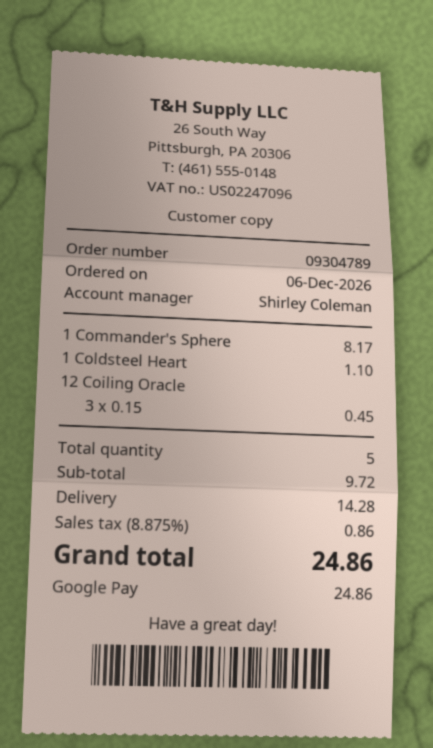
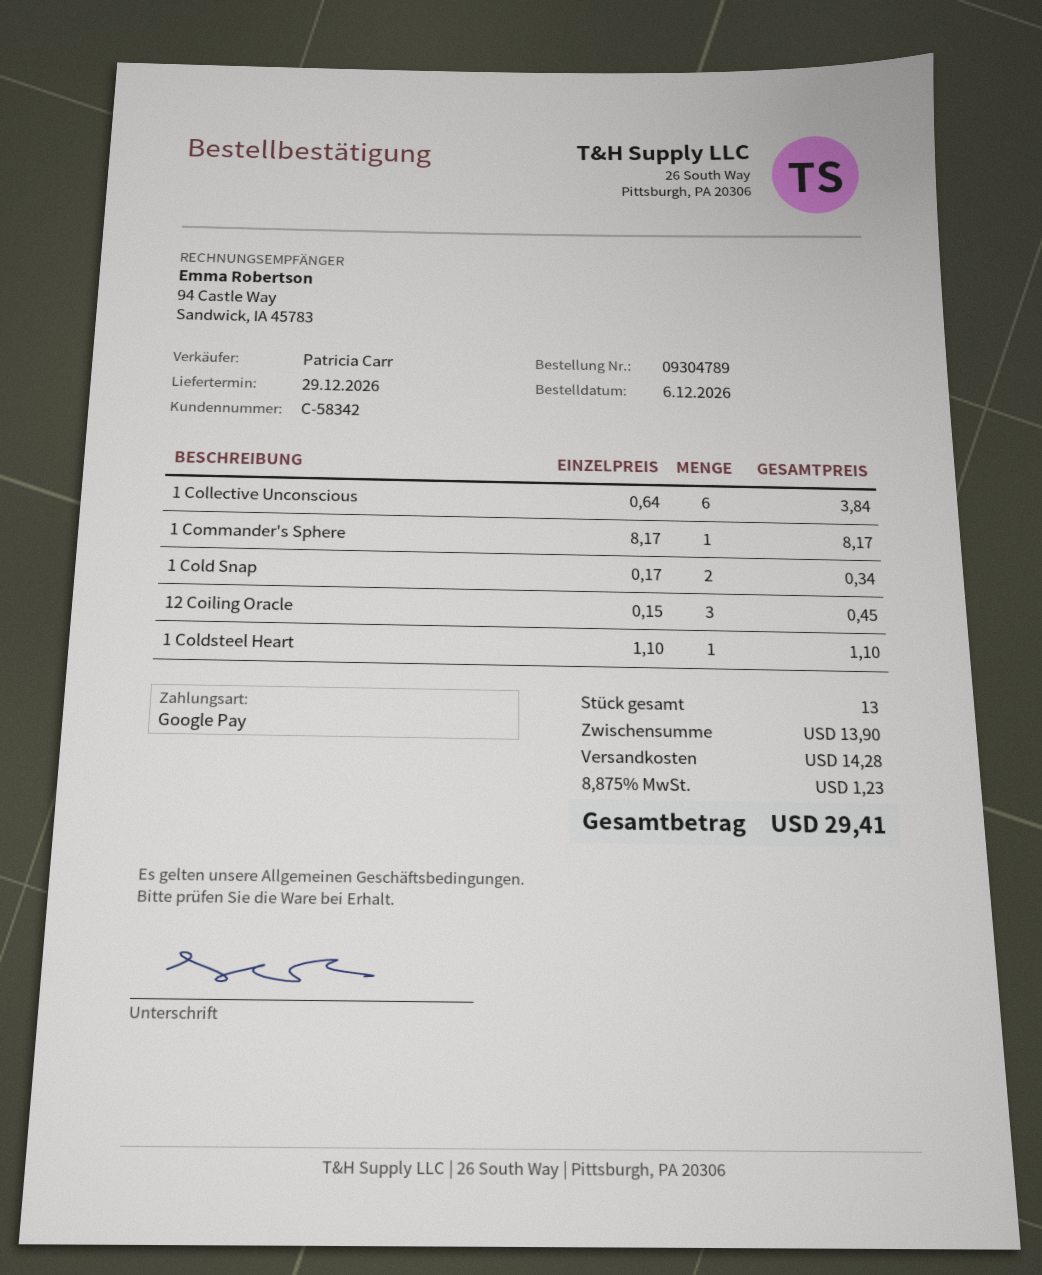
sales rep: Shirley Coleman -> Patricia Carr
1 Collective Unconscious: none -> 6 x 0.64 = 3.84
1 Cold Snap: none -> 2 x 0.17 = 0.34
total quantity: 5 -> 13
subtotal: 9.72 -> 13.90
tax: 8.875% = 0.86 -> 8.875% = 1.23
total: 24.86 -> 29.41

